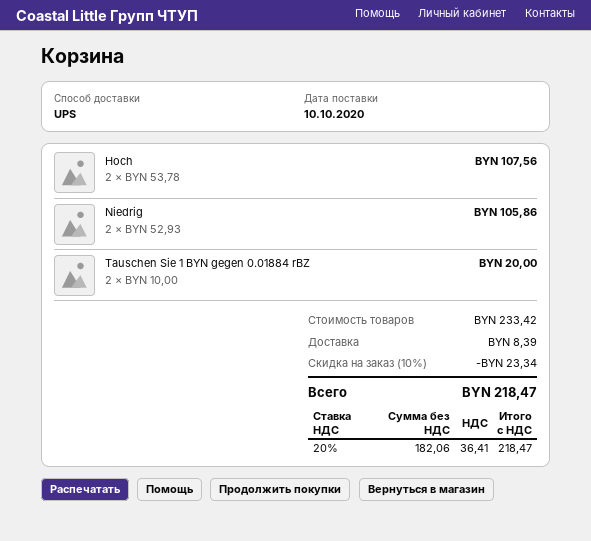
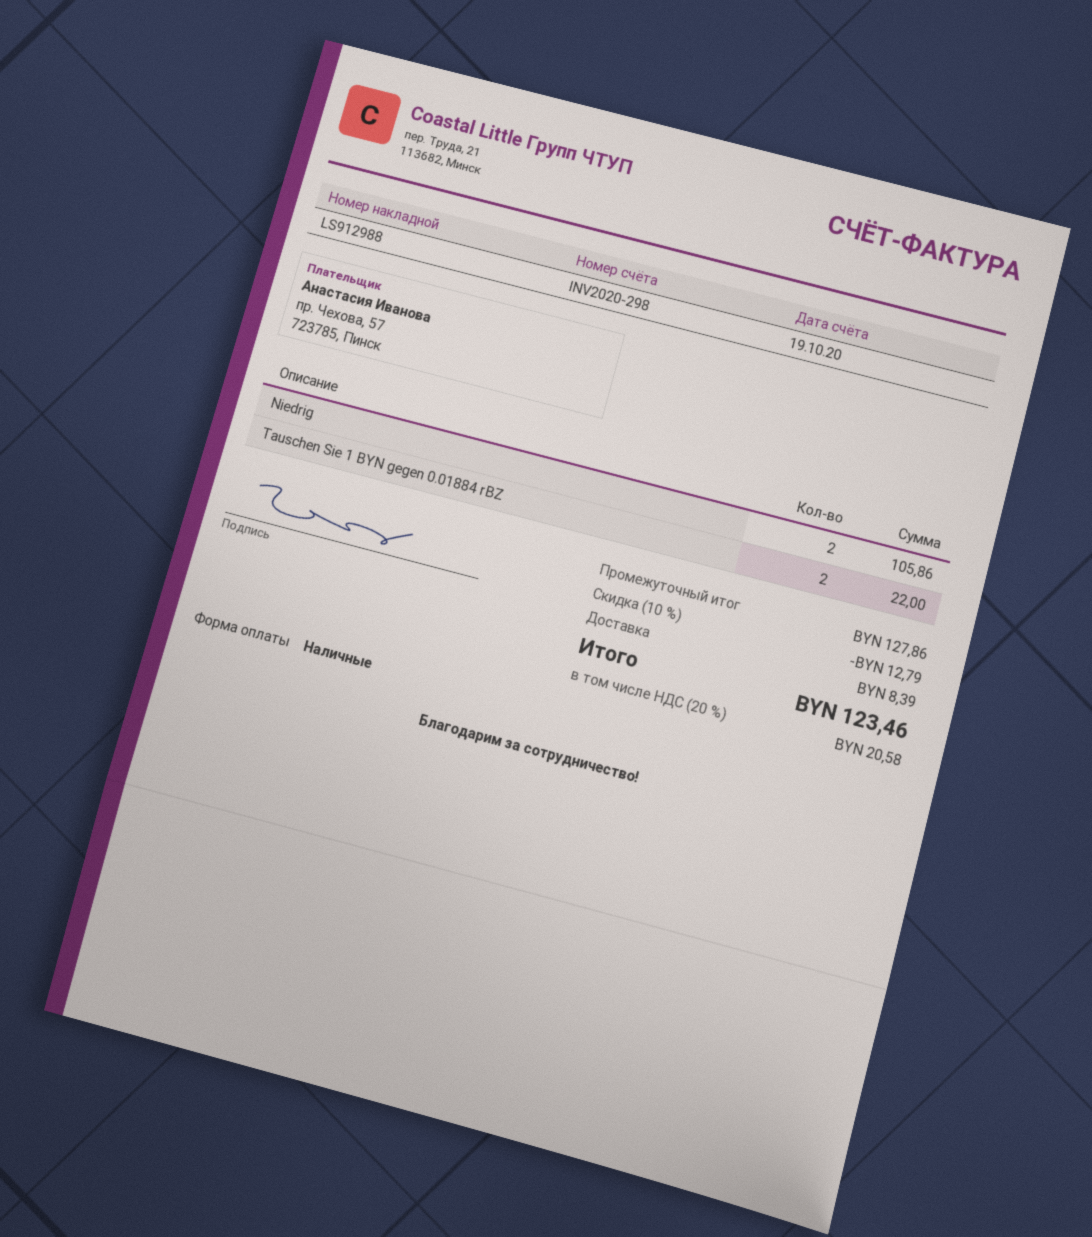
Hoch: 2 for 107.56 -> none
Tauschen Sie 1 BYN gegen 0.01884 rBZ: 2 for 20.00 -> 2 for 22.00
subtotal: 233.42 -> 127.86
discount: 10% = 23.34 -> 10% = 12.79
tax: 20% = 36.41 -> 20% = 20.58
total: 218.47 -> 123.46

